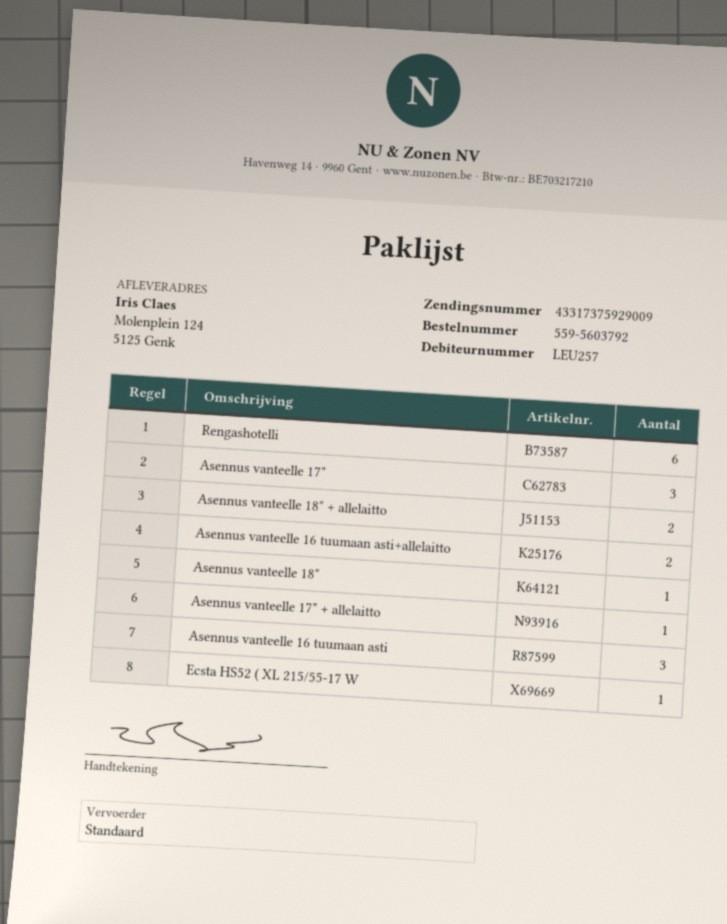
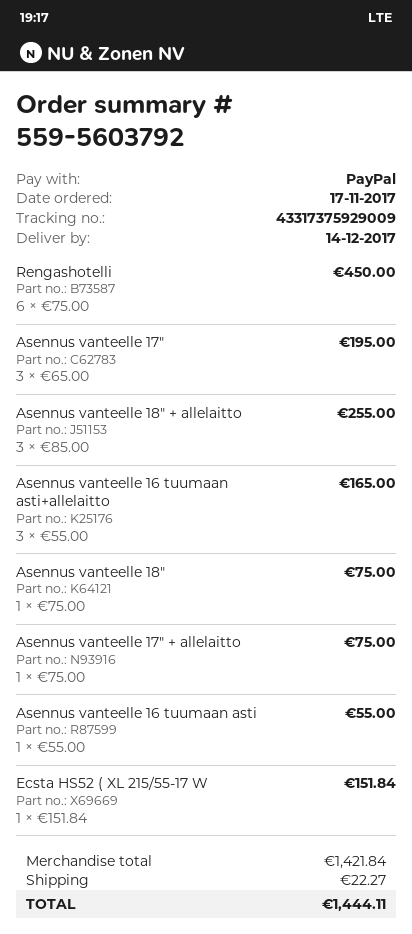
Asennus vanteelle 18" + allelaitto: 2 -> 3
Asennus vanteelle 16 tuumaan asti+allelaitto: 2 -> 3
Asennus vanteelle 16 tuumaan asti: 3 -> 1

